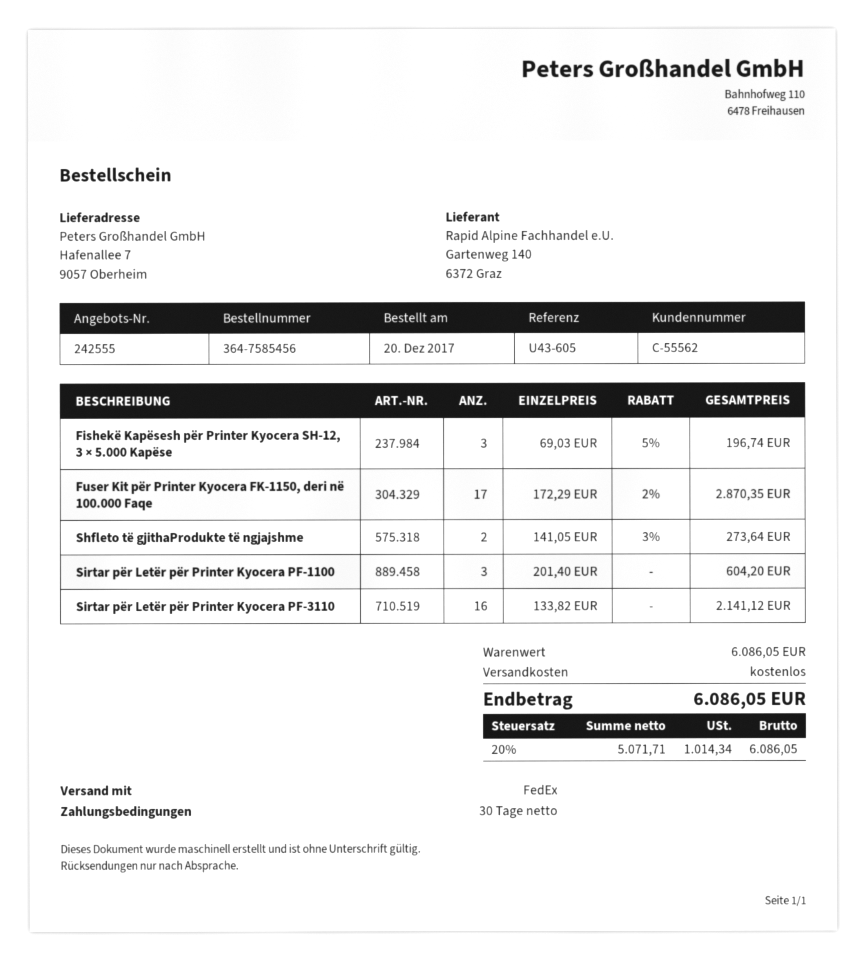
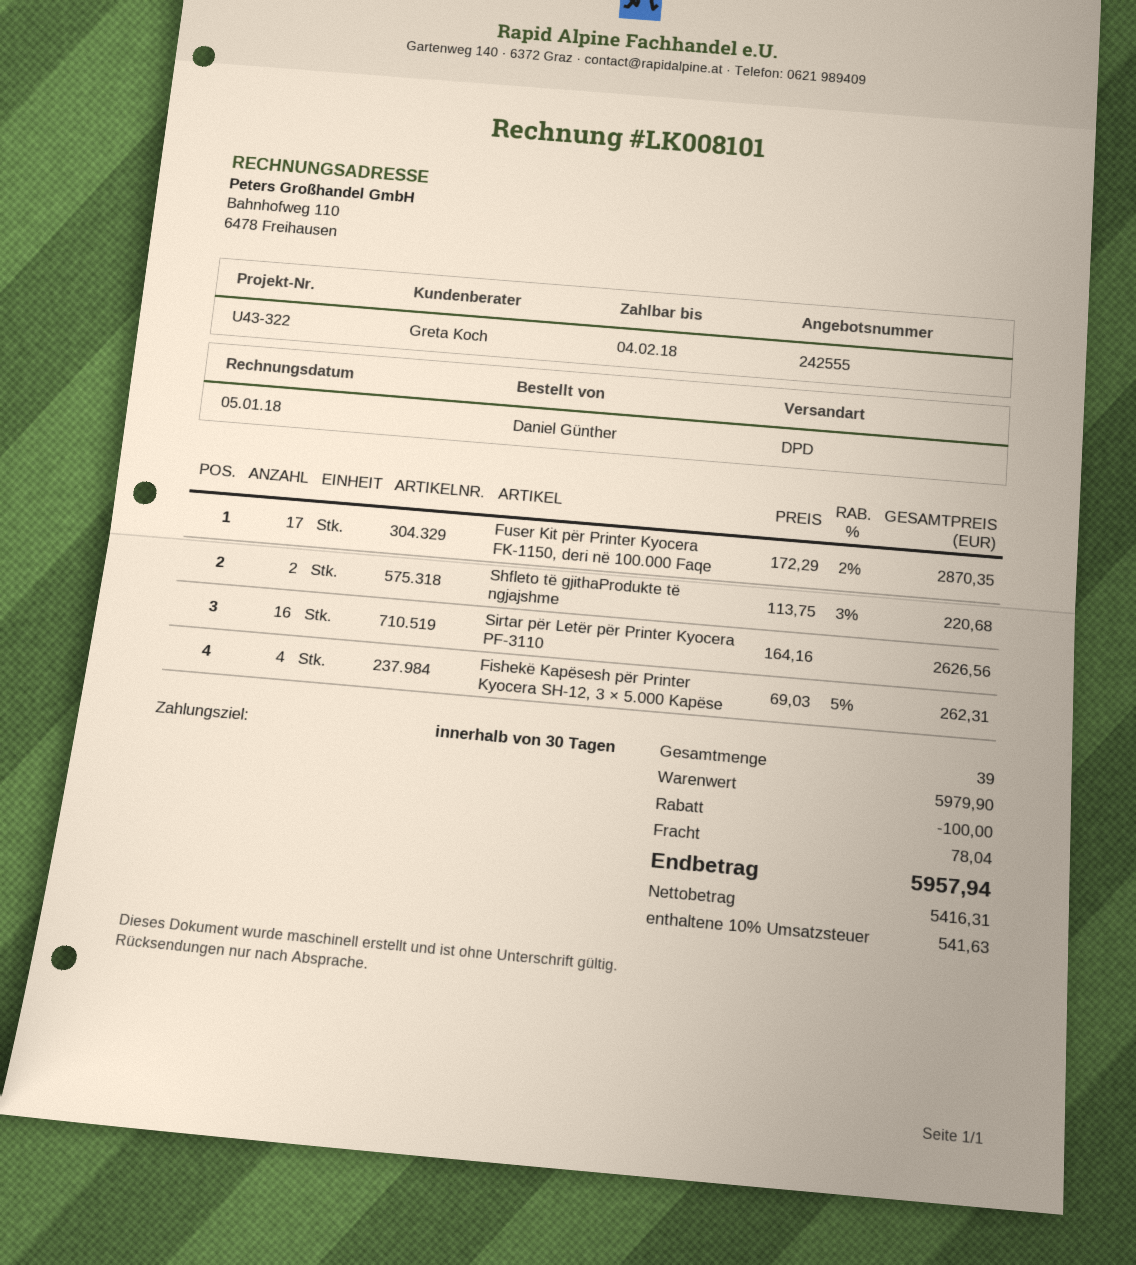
reference: U43-605 -> U43-322
shipping method: FedEx -> DPD
Fishekë Kapësesh për Printer Kyocera SH-12, 3 × 5.000 Kapëse: 3 x 69.03 - 5% = 196.74 -> 4 x 69.03 - 5% = 262.31
Shfleto të gjithaProdukte të ngjajshme: 2 x 141.05 - 3% = 273.64 -> 2 x 113.75 - 3% = 220.68
Sirtar për Letër për Printer Kyocera PF-1100: 3 x 201.40 = 604.20 -> none
Sirtar për Letër për Printer Kyocera PF-3110: 16 x 133.82 = 2141.12 -> 16 x 164.16 = 2626.56
subtotal: 6086.05 -> 5979.90
discount: none -> 100.00
shipping: 0.00 -> 78.04
net: 5071.71 -> 5416.31
tax: 20% = 1014.34 -> 10% = 541.63
total: 6086.05 -> 5957.94

